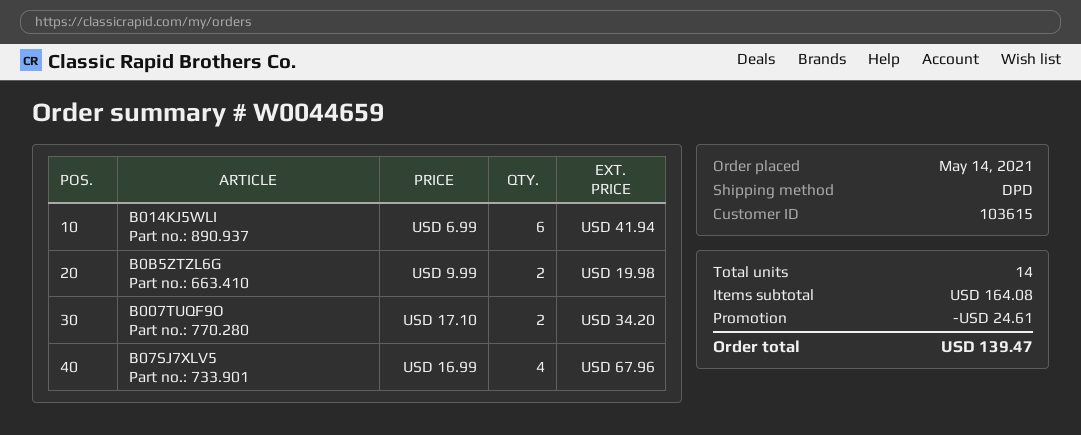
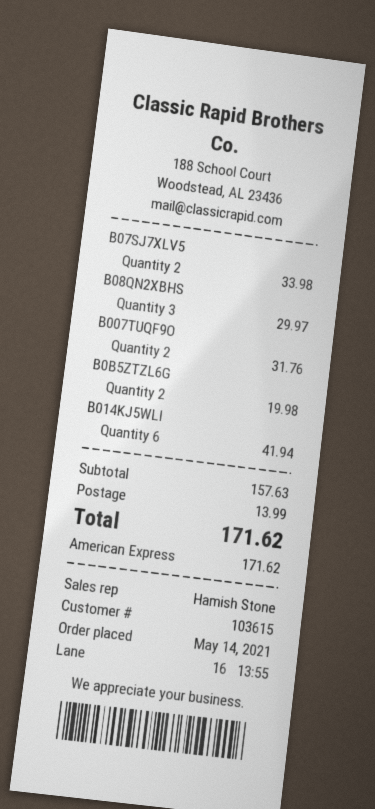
B007TUQF9O: 2 for 34.20 -> 2 for 31.76
B07SJ7XLV5: 4 for 67.96 -> 2 for 33.98
B08QN2XBHS: none -> 3 for 29.97
subtotal: 164.08 -> 157.63
discount: 24.61 -> none
shipping: none -> 13.99
total: 139.47 -> 171.62

